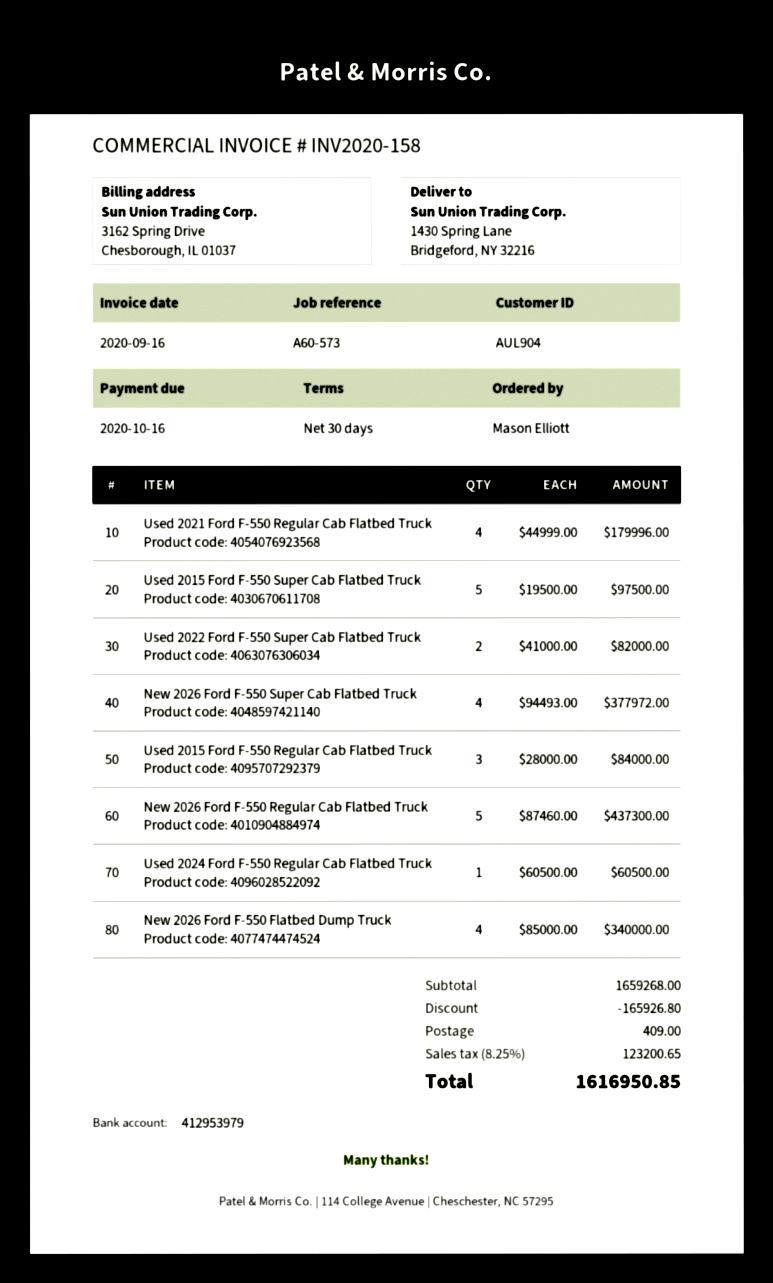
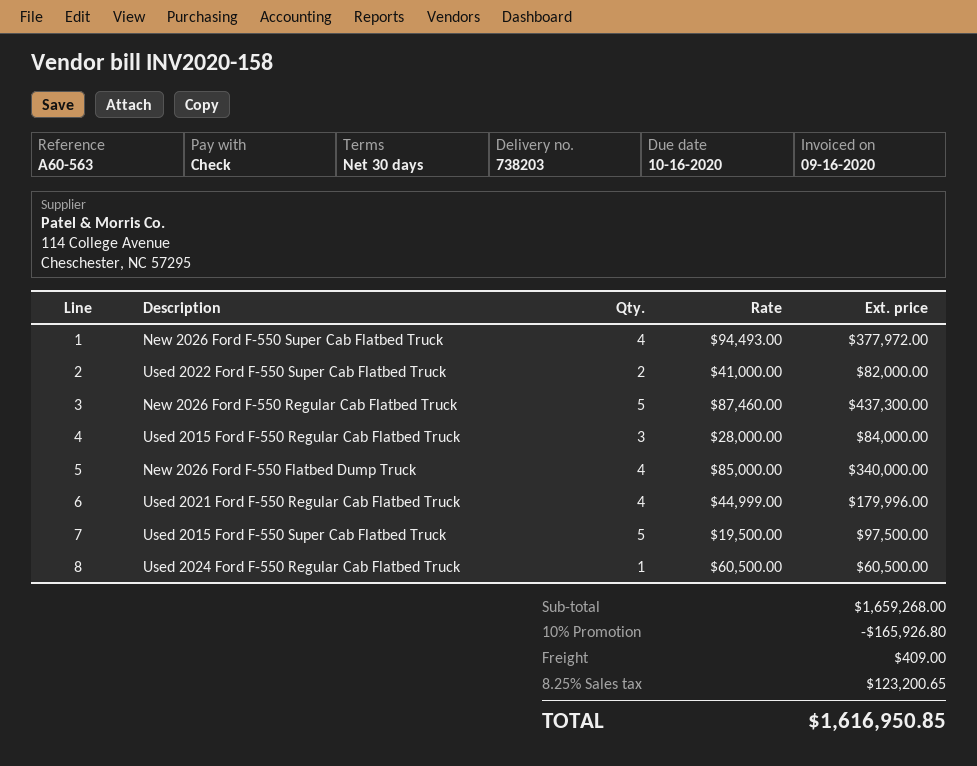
reference: A60-573 -> A60-563

